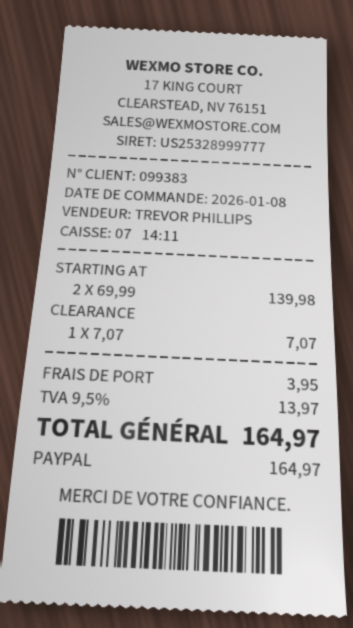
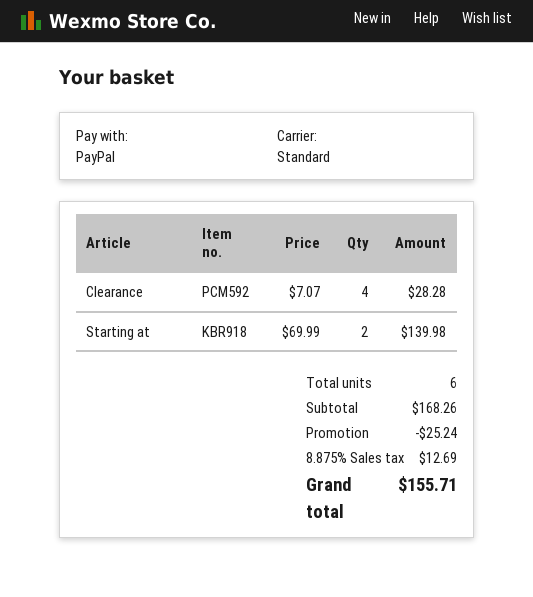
CLEARANCE: 1 x 7.07 = 7.07 -> 4 x 7.07 = 28.28
discount: none -> 25.24
shipping: 3.95 -> none
tax: 9.5% = 13.97 -> 8.875% = 12.69
total: 164.97 -> 155.71

